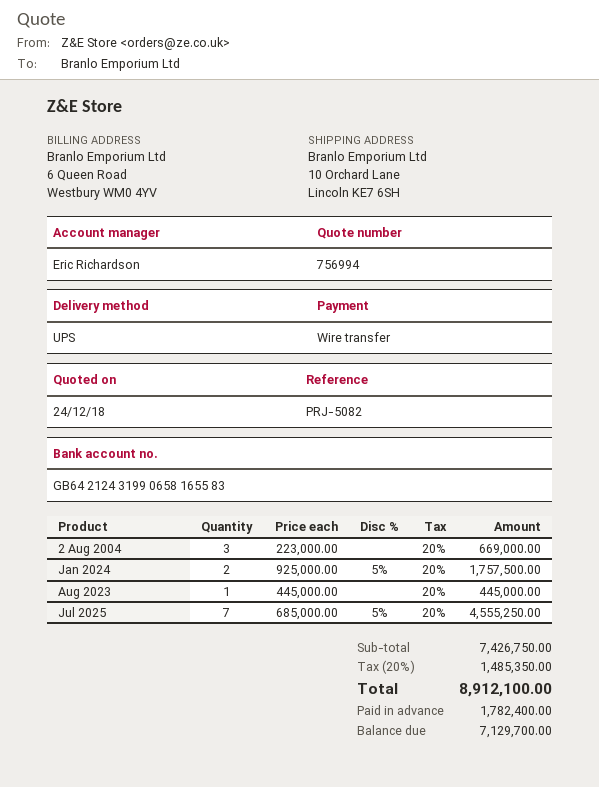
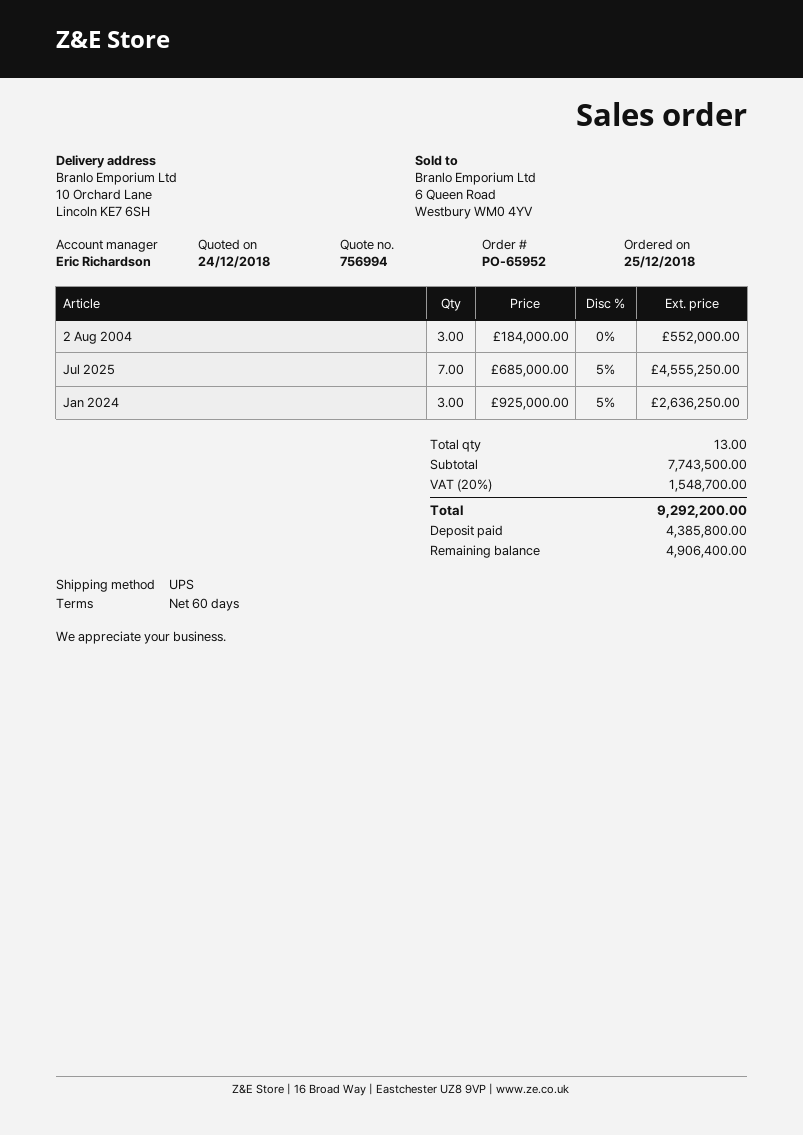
2 Aug 2004: 3 x 223000.00 = 669000.00 -> 3 x 184000.00 = 552000.00
Jan 2024: 2 x 925000.00 - 5% = 1757500.00 -> 3 x 925000.00 - 5% = 2636250.00
Aug 2023: 1 x 445000.00 = 445000.00 -> none
subtotal: 7426750.00 -> 7743500.00
tax: 20% = 1485350.00 -> 20% = 1548700.00
total: 8912100.00 -> 9292200.00
deposit: 1782400.00 -> 4385800.00
balance: 7129700.00 -> 4906400.00

